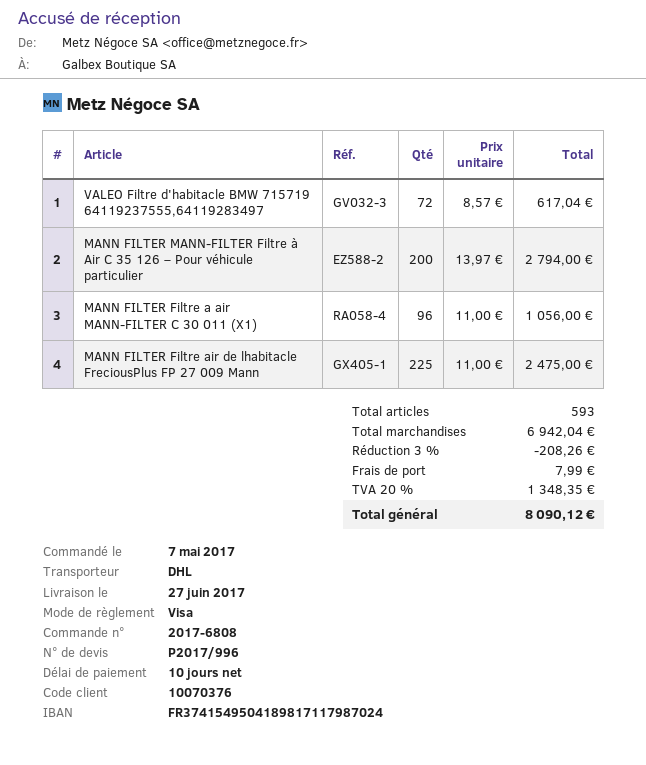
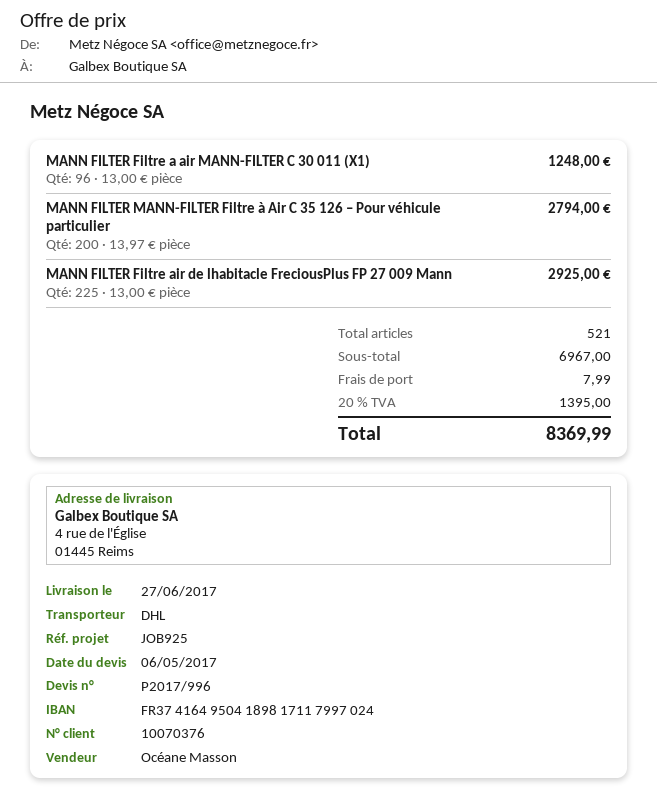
bank account: FR3741549504189817117987024 -> FR3741649504189817117997024
VALEO Filtre d'habitacle BMW 715719 64119237555,64119283497: 72 x 8.57 = 617.04 -> none
MANN FILTER Filtre a air MANN-FILTER C 30 011 (X1): 96 x 11.00 = 1056.00 -> 96 x 13.00 = 1248.00
MANN FILTER Filtre air de lhabitacle FreciousPlus FP 27 009 Mann: 225 x 11.00 = 2475.00 -> 225 x 13.00 = 2925.00
total quantity: 593 -> 521
subtotal: 6942.04 -> 6967.00
discount: 3% = 208.26 -> none
tax: 20% = 1348.35 -> 20% = 1395.00
total: 8090.12 -> 8369.99

